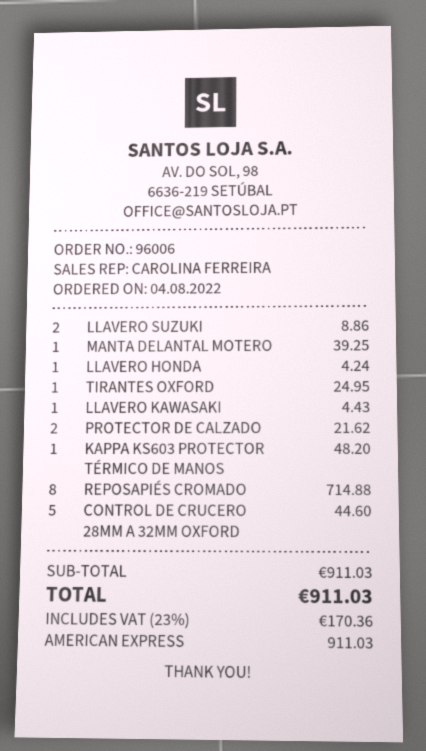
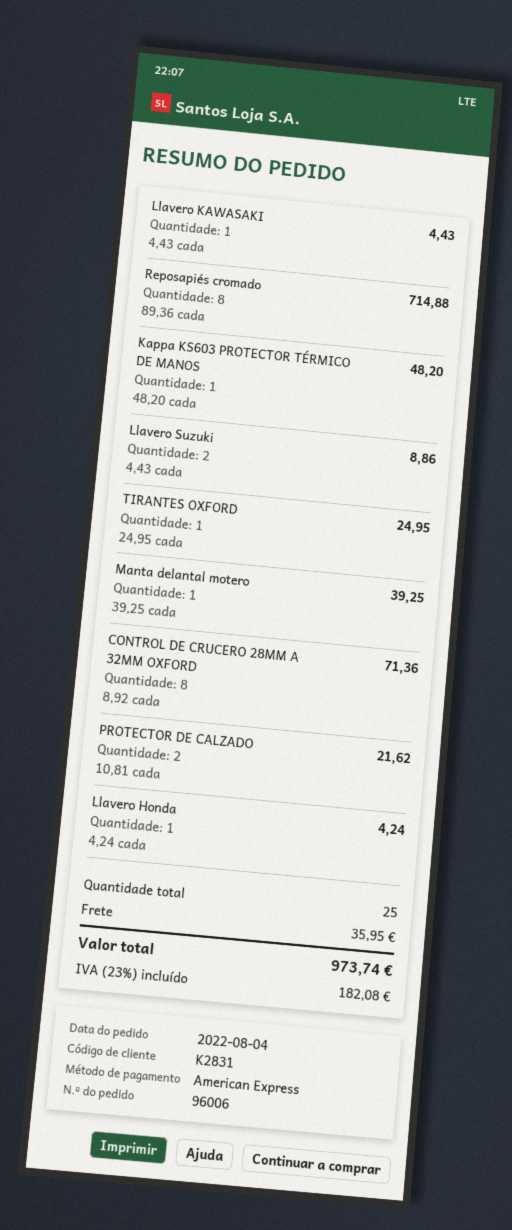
CONTROL DE CRUCERO 28MM A 32MM OXFORD: 5 for 44.60 -> 8 for 71.36
shipping: none -> 35.95
tax: 23% = 170.36 -> 23% = 182.08
total: 911.03 -> 973.74

